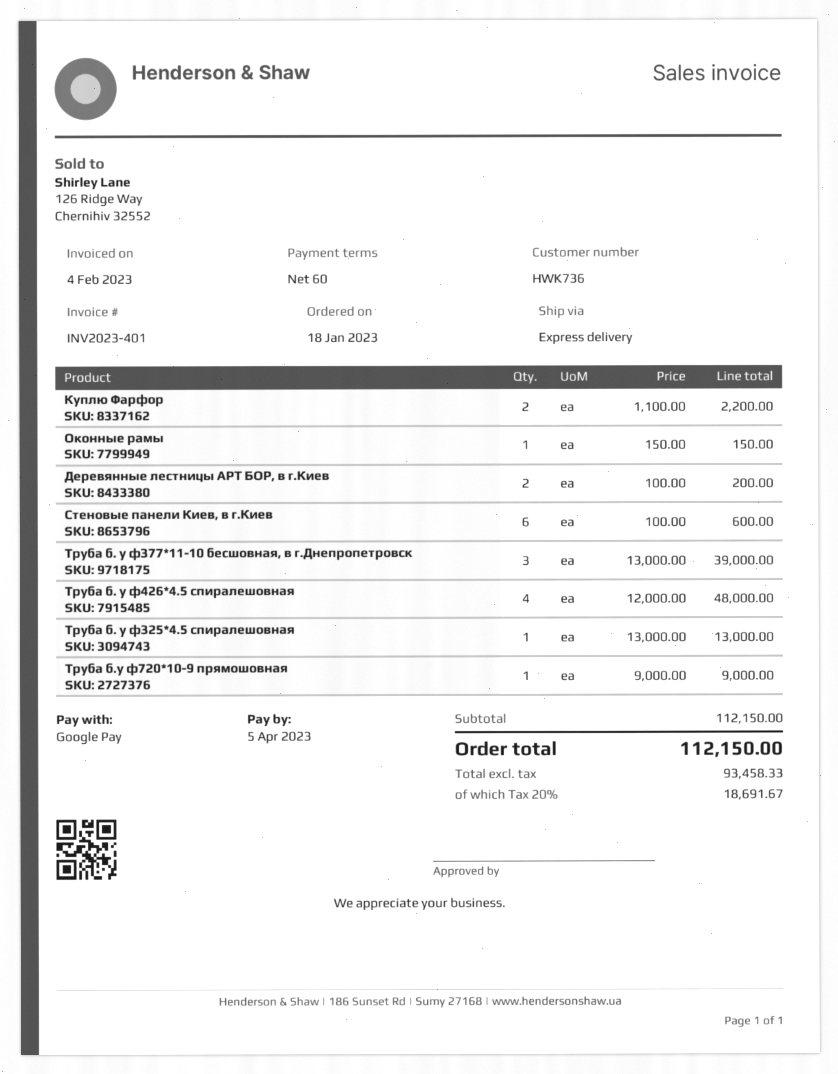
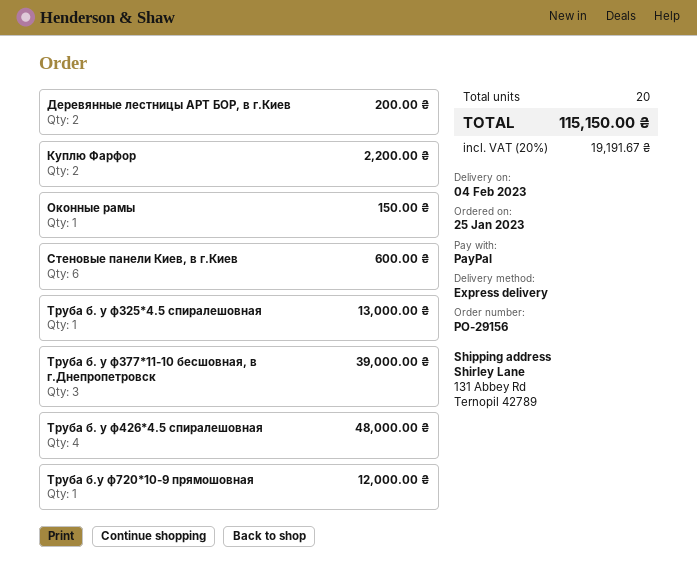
order date: 2023-01-18 -> 2023-01-25
payment method: Google Pay -> PayPal
Труба б.у ф720*10-9 прямошовная: 1 for 9000.00 -> 1 for 12000.00
tax: 20% = 18691.67 -> 20% = 19191.67
total: 112150.00 -> 115150.00

